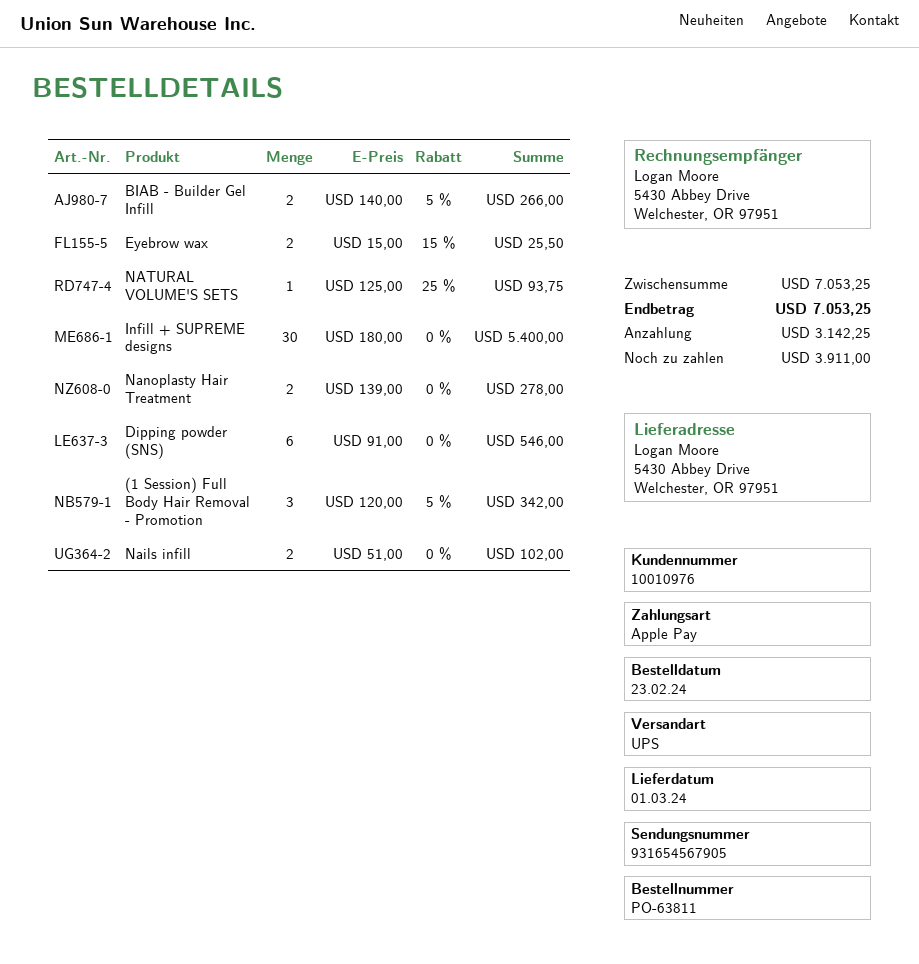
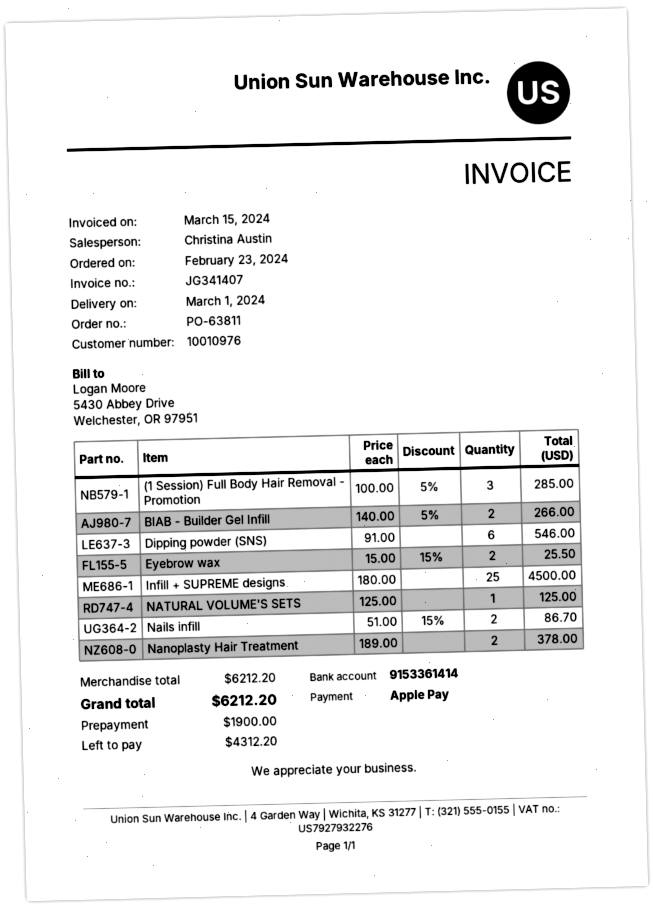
NATURAL VOLUME'S SETS: 1 x 125.00 - 25% = 93.75 -> 1 x 125.00 = 125.00
Infill + SUPREME designs: 30 x 180.00 = 5400.00 -> 25 x 180.00 = 4500.00
Nanoplasty Hair Treatment: 2 x 139.00 = 278.00 -> 2 x 189.00 = 378.00
(1 Session) Full Body Hair Removal - Promotion: 3 x 120.00 - 5% = 342.00 -> 3 x 100.00 - 5% = 285.00
Nails infill: 2 x 51.00 = 102.00 -> 2 x 51.00 - 15% = 86.70
subtotal: 7053.25 -> 6212.20
total: 7053.25 -> 6212.20
deposit: 3142.25 -> 1900.00
balance: 3911.00 -> 4312.20

